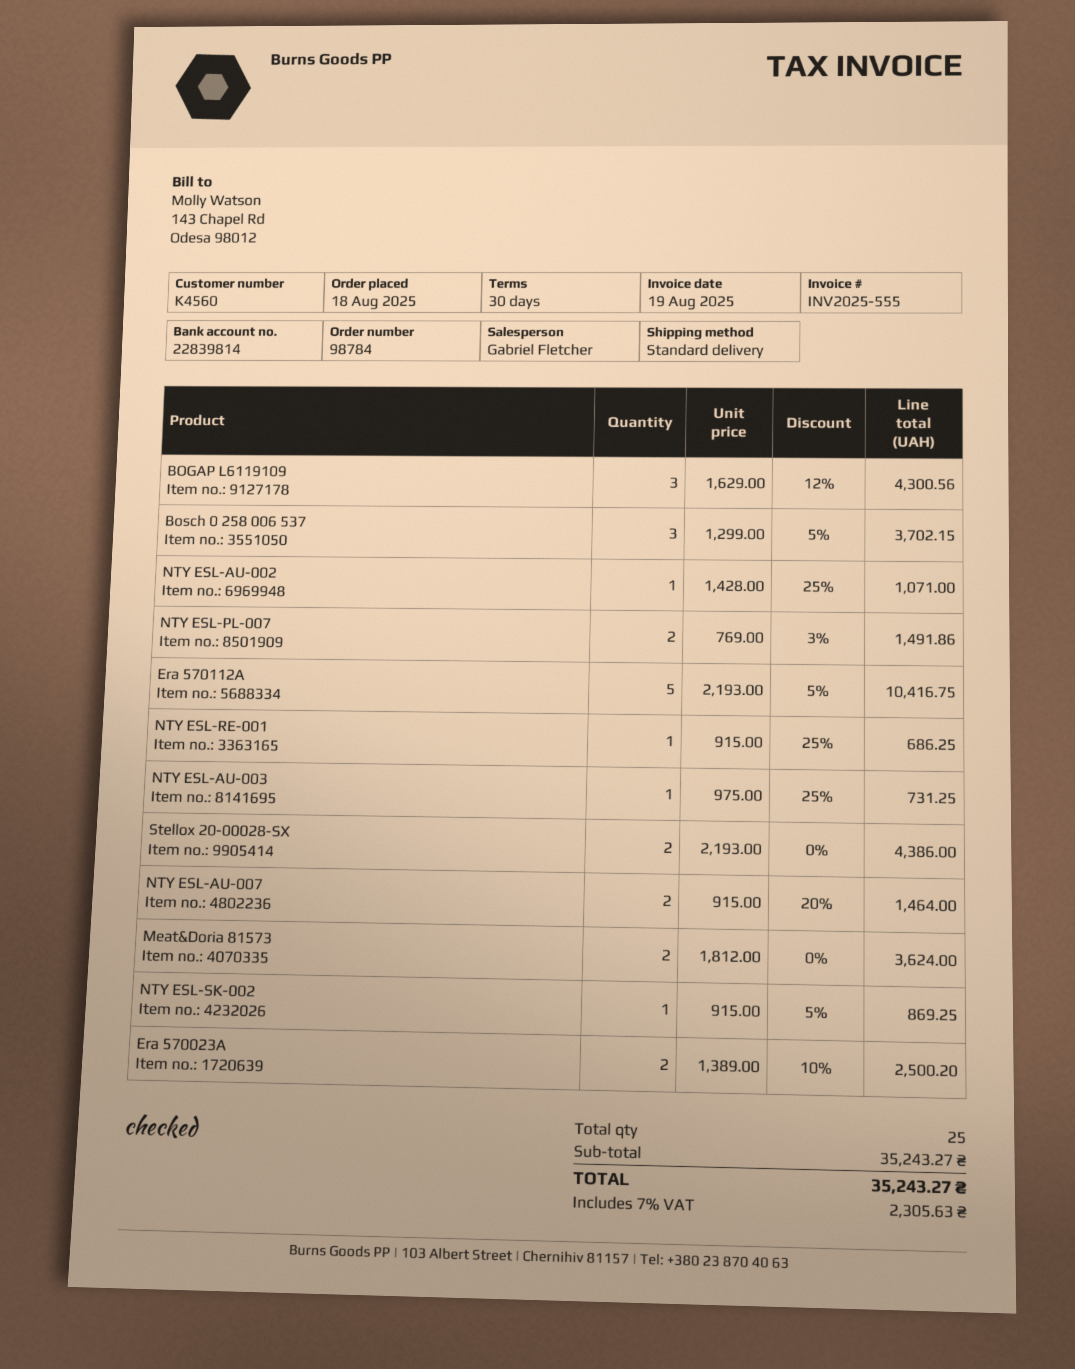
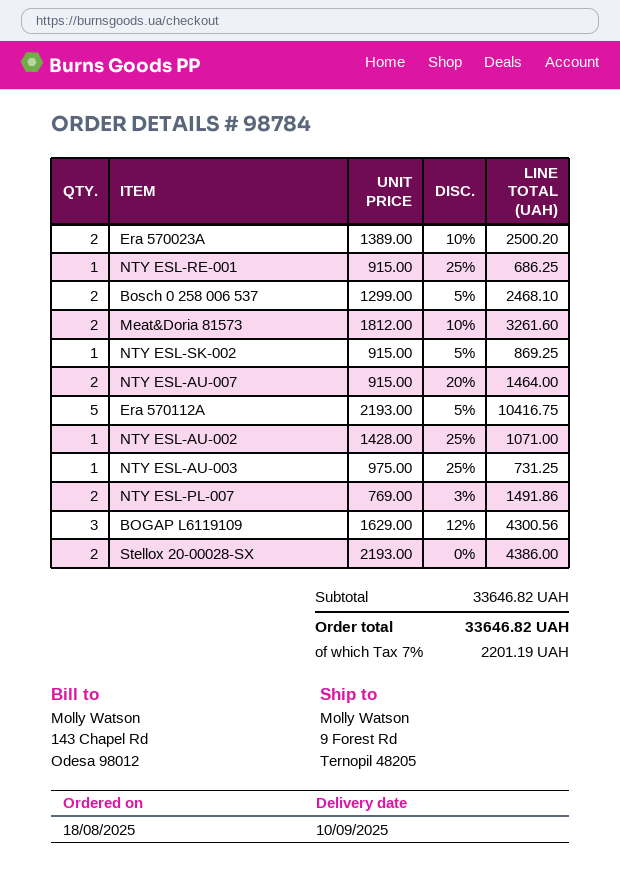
Bosch 0 258 006 537: 3 x 1299.00 - 5% = 3702.15 -> 2 x 1299.00 - 5% = 2468.10
Meat&Doria 81573: 2 x 1812.00 = 3624.00 -> 2 x 1812.00 - 10% = 3261.60
subtotal: 35243.27 -> 33646.82
tax: 7% = 2305.63 -> 7% = 2201.19
total: 35243.27 -> 33646.82

